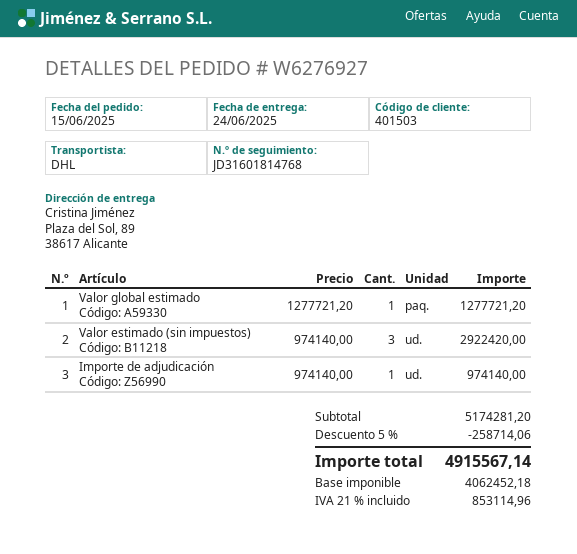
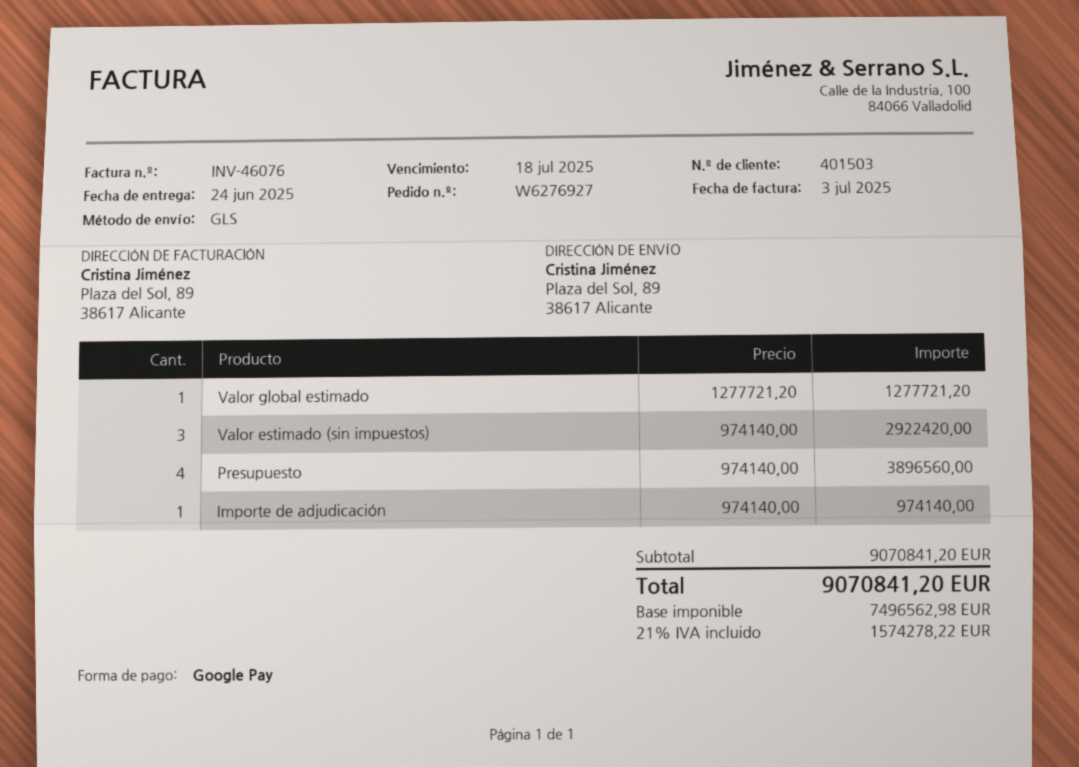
shipping method: DHL -> GLS
Presupuesto: none -> 4 x 974140.00 = 3896560.00
subtotal: 5174281.20 -> 9070841.20
discount: 5% = 258714.06 -> none
net: 4062452.18 -> 7496562.98
tax: 21% = 853114.96 -> 21% = 1574278.22
total: 4915567.14 -> 9070841.20

